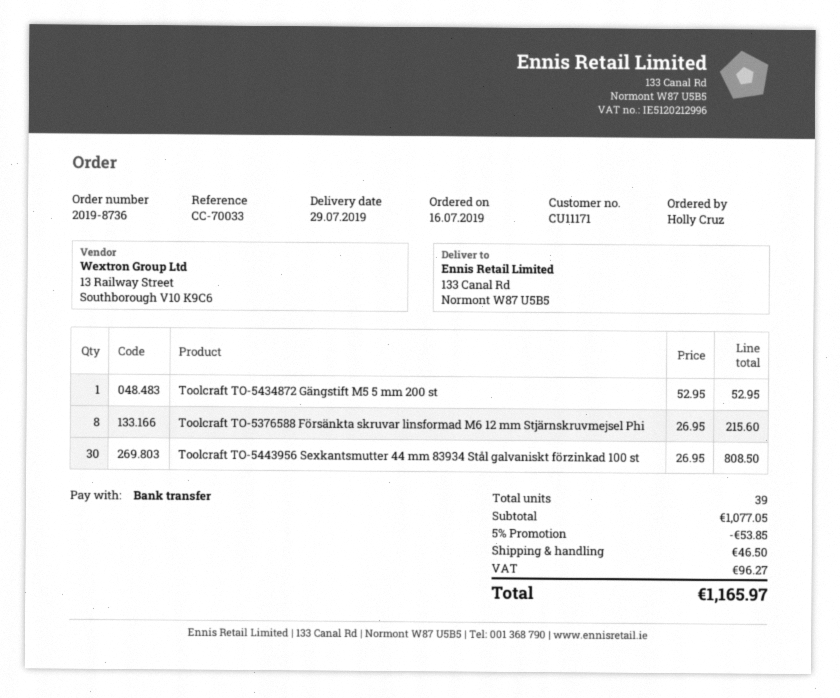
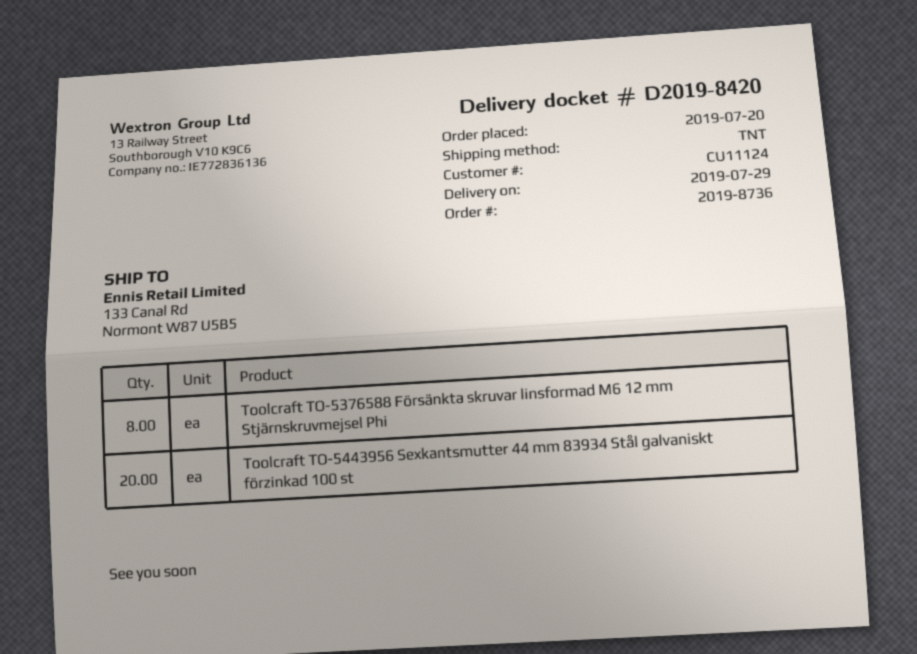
order date: 2019-07-16 -> 2019-07-20
customer number: CU11171 -> CU11124
Toolcraft TO-5434872 Gängstift M5 5 mm 200 st: 1 -> none
Toolcraft TO-5443956 Sexkantsmutter 44 mm 83934 Stål galvaniskt förzinkad 100 st: 30 -> 20

